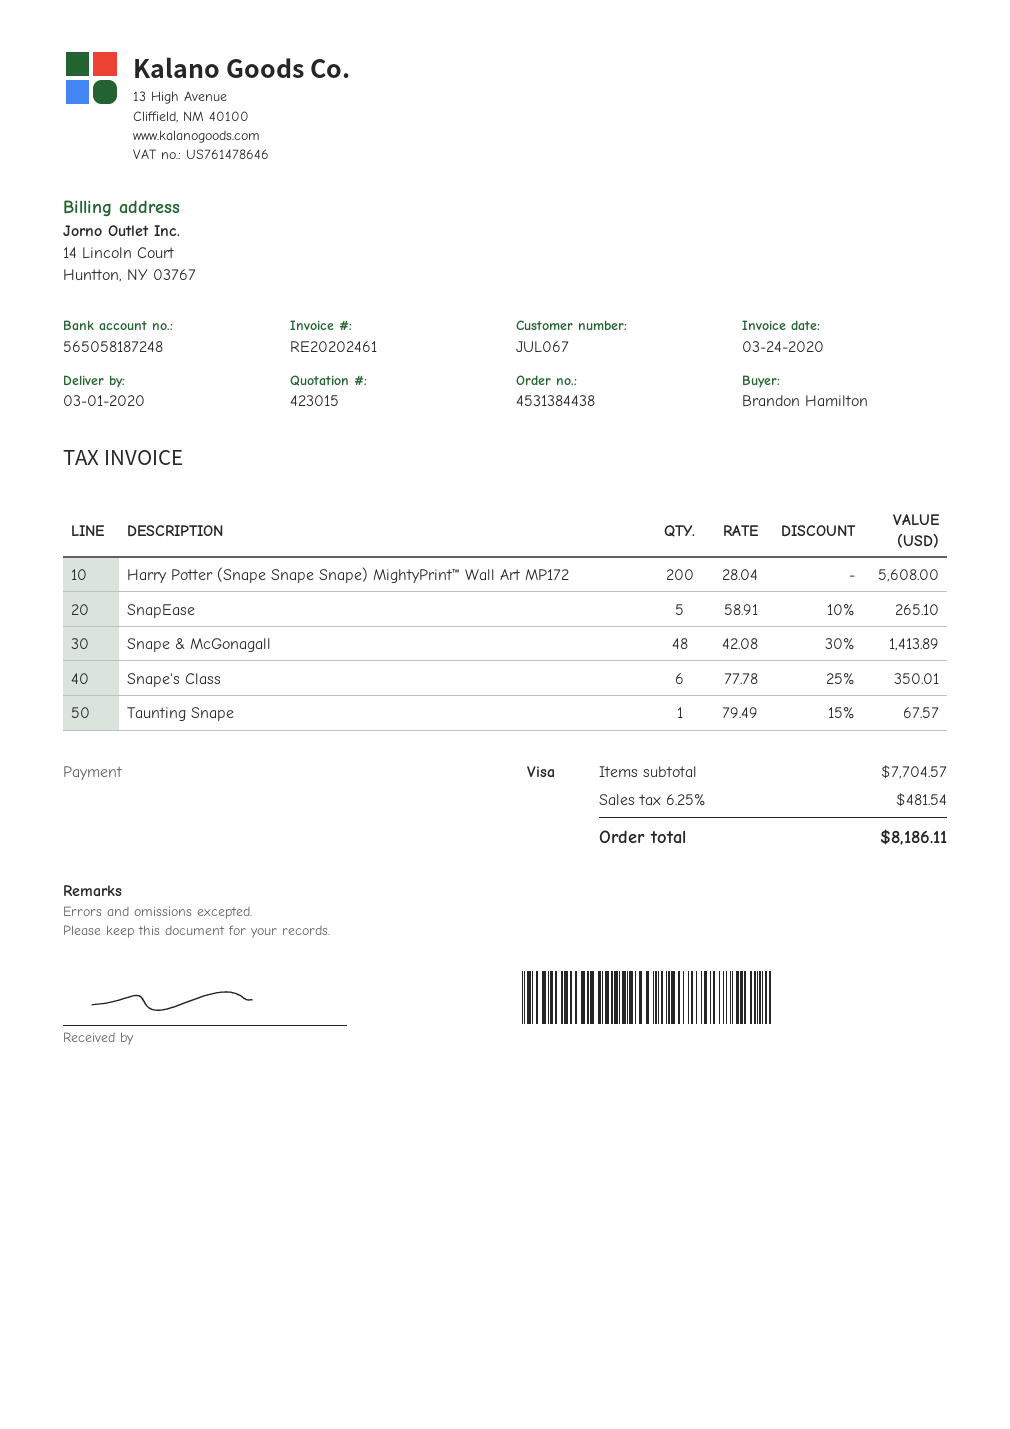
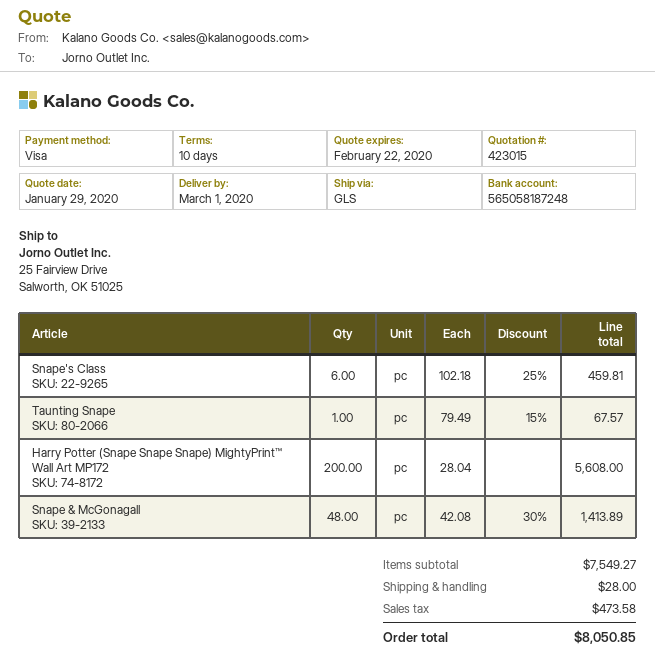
SnapEase: 5 x 58.91 - 10% = 265.10 -> none
Snape's Class: 6 x 77.78 - 25% = 350.01 -> 6 x 102.18 - 25% = 459.81
subtotal: 7704.57 -> 7549.27
shipping: none -> 28.00
tax: 481.54 -> 473.58
total: 8186.11 -> 8050.85

